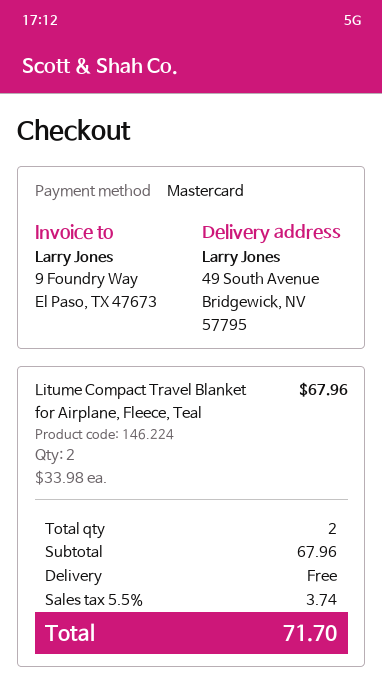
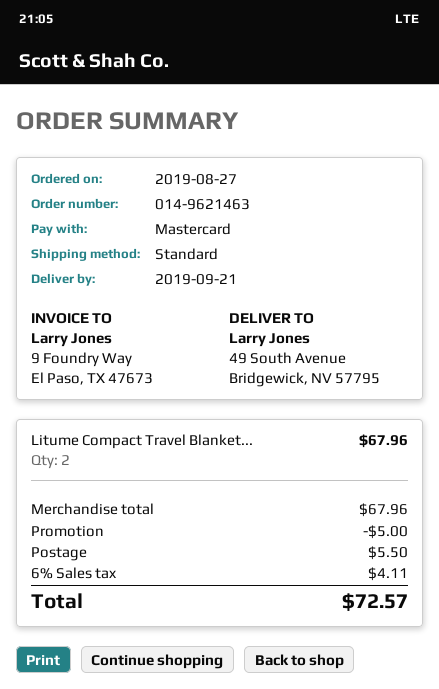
discount: none -> 5.00
shipping: 0.00 -> 5.50
tax: 5.5% = 3.74 -> 6% = 4.11
total: 71.70 -> 72.57

